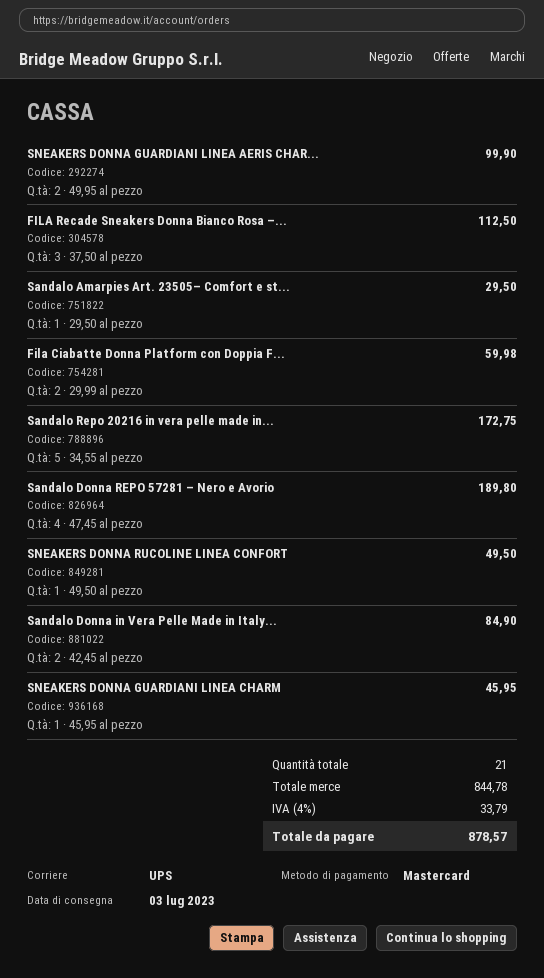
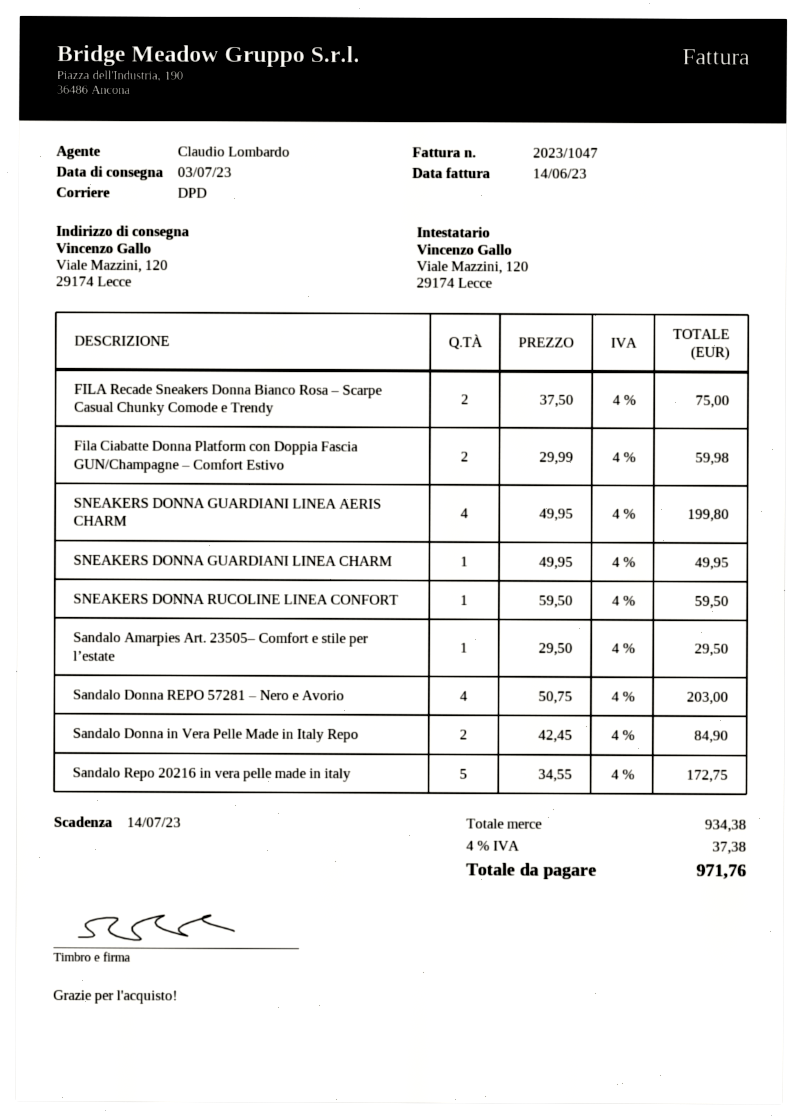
shipping method: UPS -> DPD
SNEAKERS DONNA GUARDIANI LINEA AERIS CHAR...: 2 x 49.95 = 99.90 -> 4 x 49.95 = 199.80
FILA Recade Sneakers Donna Bianco Rosa –...: 3 x 37.50 = 112.50 -> 2 x 37.50 = 75.00
Sandalo Donna REPO 57281 – Nero e Avorio: 4 x 47.45 = 189.80 -> 4 x 50.75 = 203.00
SNEAKERS DONNA RUCOLINE LINEA CONFORT: 1 x 49.50 = 49.50 -> 1 x 59.50 = 59.50
SNEAKERS DONNA GUARDIANI LINEA CHARM: 1 x 45.95 = 45.95 -> 1 x 49.95 = 49.95
subtotal: 844.78 -> 934.38
tax: 4% = 33.79 -> 4% = 37.38
total: 878.57 -> 971.76

